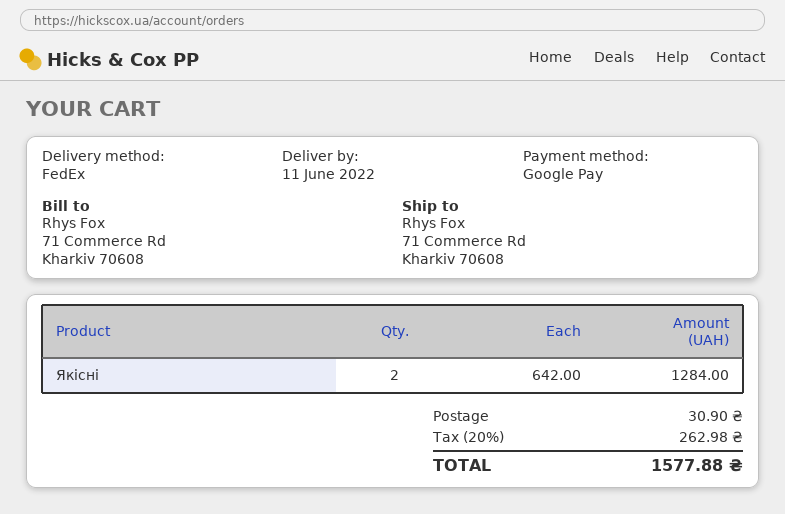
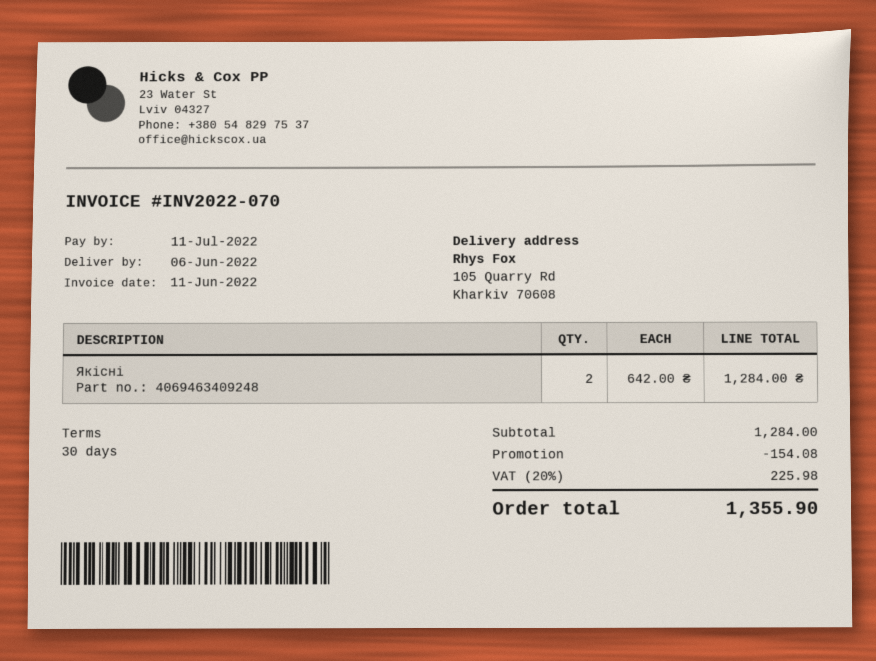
delivery date: 2022-06-11 -> 2022-06-06
ship to: 71 Commerce Rd, Kharkiv 70608 -> 105 Quarry Rd, Kharkiv 70608
discount: none -> 154.08
shipping: 30.90 -> none
tax: 20% = 262.98 -> 20% = 225.98
total: 1577.88 -> 1355.90

